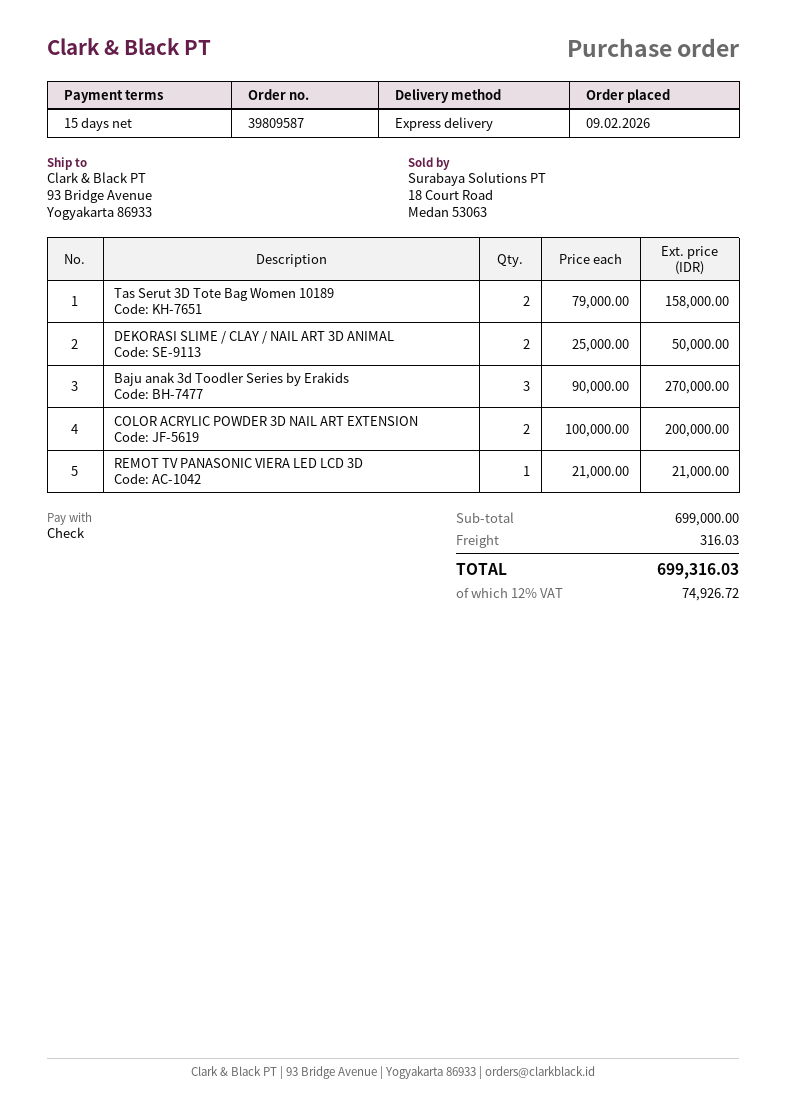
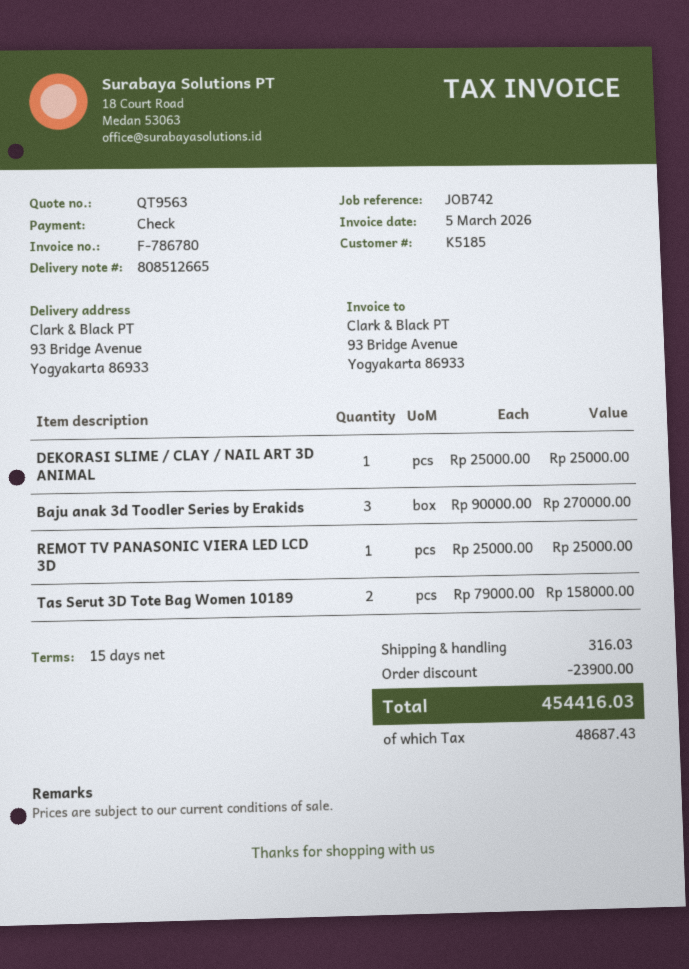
DEKORASI SLIME / CLAY / NAIL ART 3D ANIMAL: 2 x 25000.00 = 50000.00 -> 1 x 25000.00 = 25000.00
COLOR ACRYLIC POWDER 3D NAIL ART EXTENSION: 2 x 100000.00 = 200000.00 -> none
REMOT TV PANASONIC VIERA LED LCD 3D: 1 x 21000.00 = 21000.00 -> 1 x 25000.00 = 25000.00
discount: none -> 23900.00
tax: 74926.72 -> 48687.43
total: 699316.03 -> 454416.03

